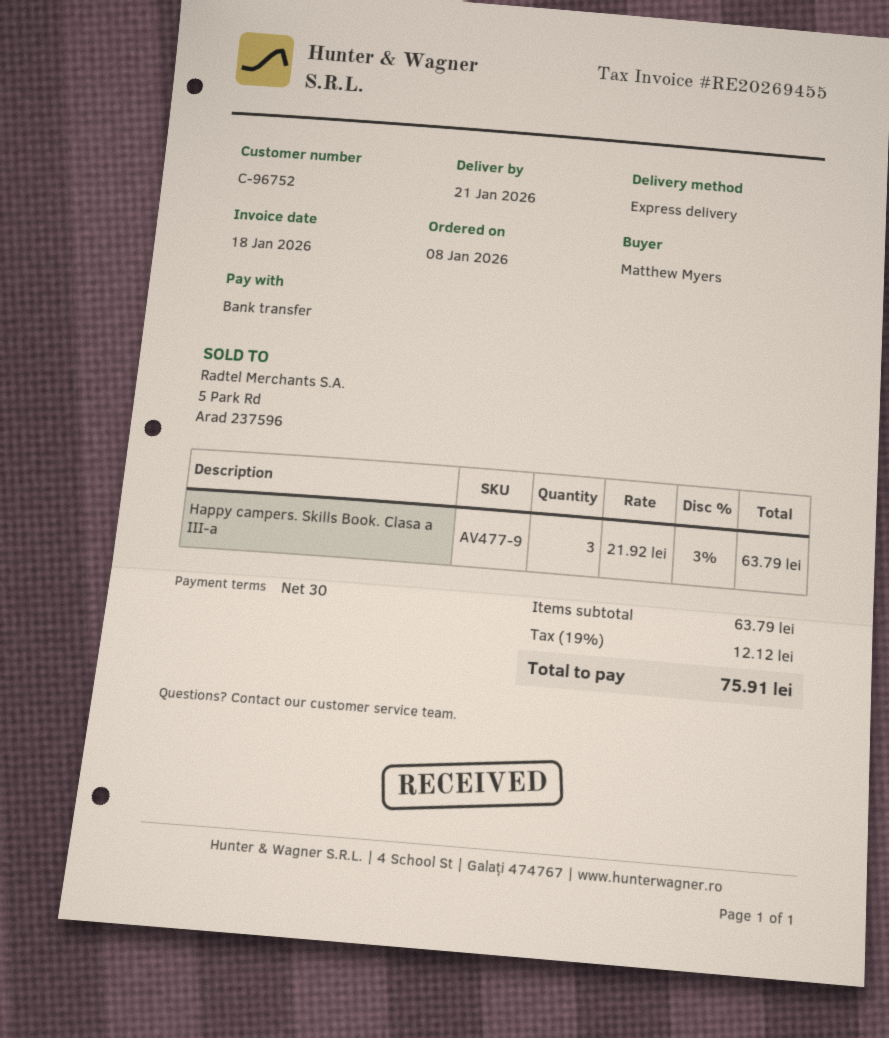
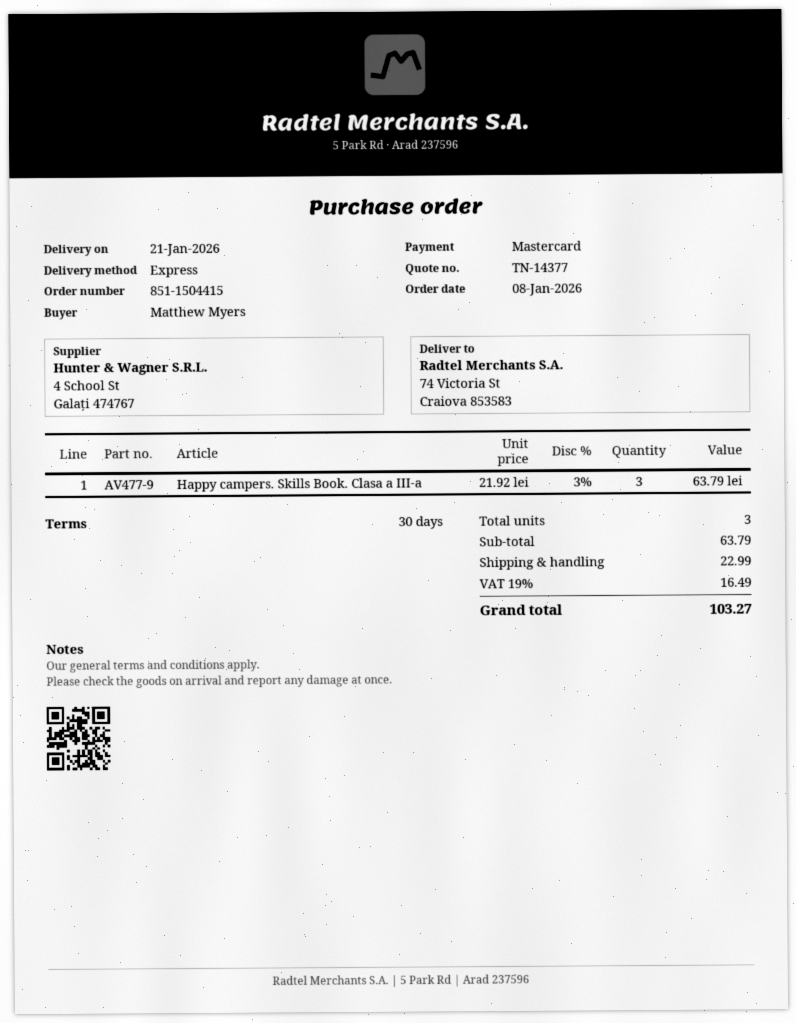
payment method: bank transfer -> Mastercard
shipping: none -> 22.99
tax: 19% = 12.12 -> 19% = 16.49
total: 75.91 -> 103.27

